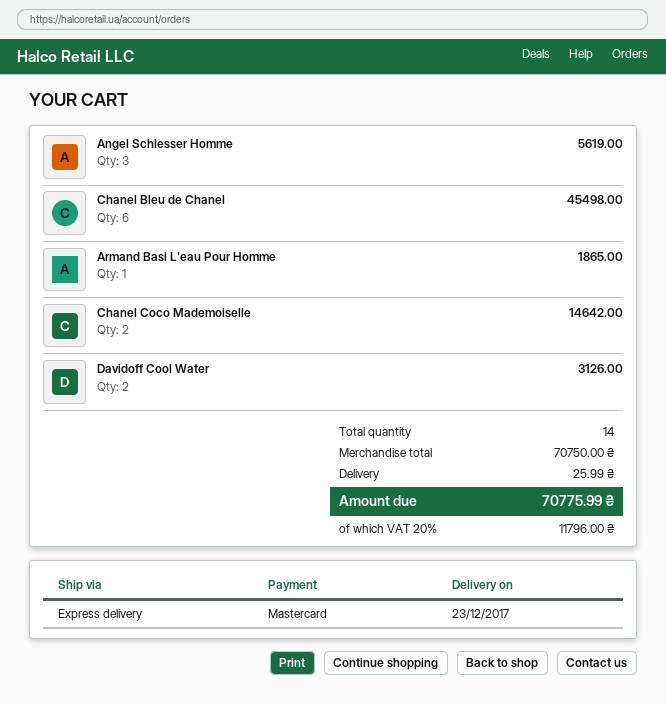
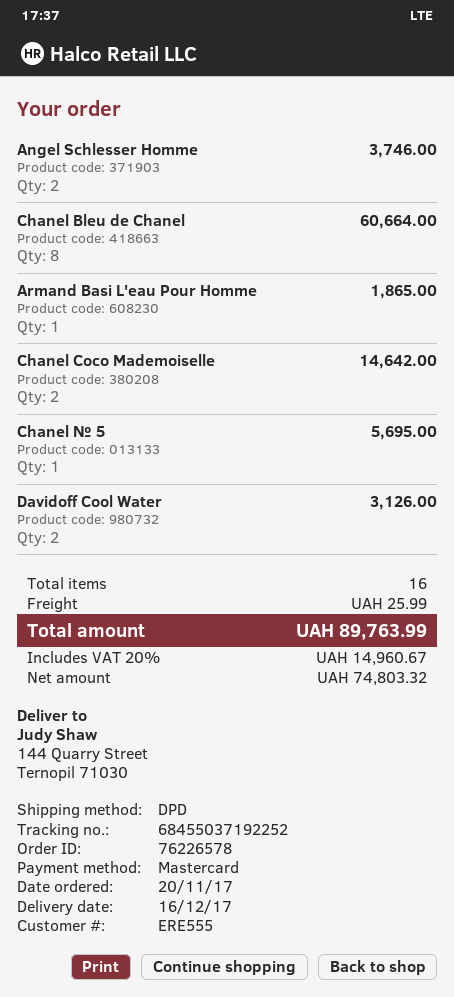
delivery date: 2017-12-23 -> 2017-12-16
shipping method: express -> DPD
Angel Schlesser Homme: 3 for 5619.00 -> 2 for 3746.00
Chanel Bleu de Chanel: 6 for 45498.00 -> 8 for 60664.00
Chanel № 5: none -> 1 for 5695.00
total quantity: 14 -> 16
tax: 20% = 11796.00 -> 20% = 14960.67
total: 70775.99 -> 89763.99

